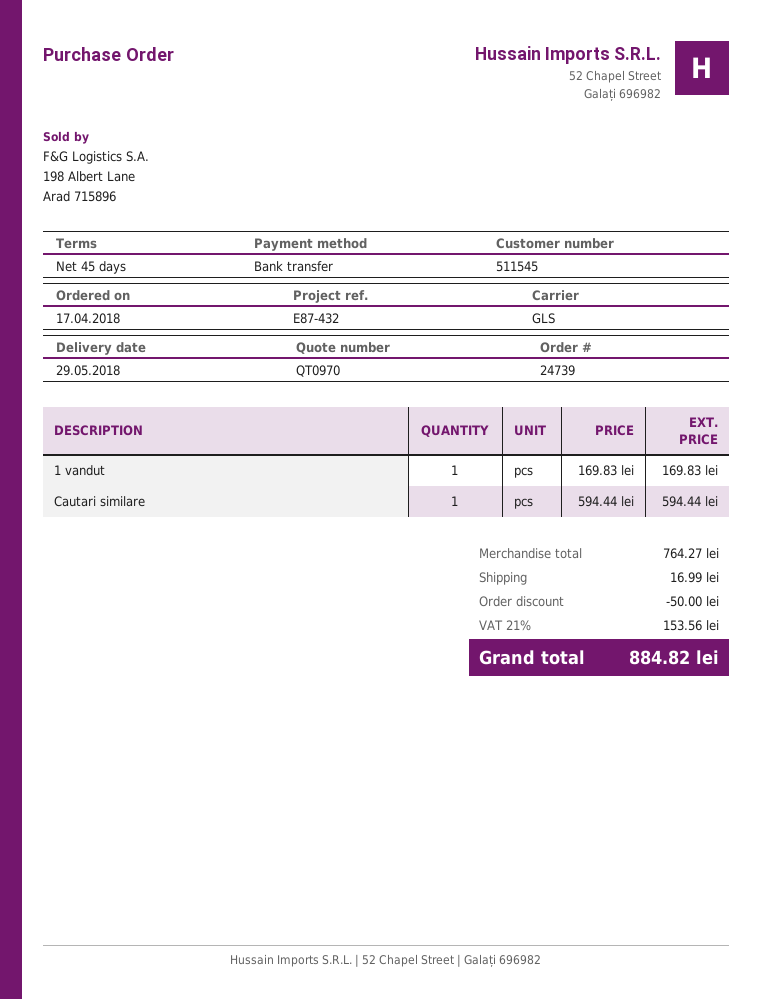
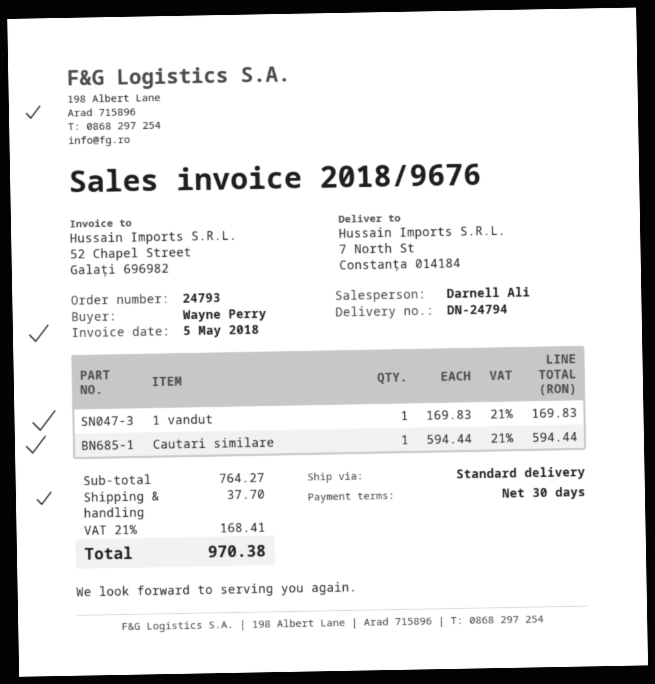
order number: 24739 -> 24793
payment terms: 45 days -> 30 days
shipping method: GLS -> standard
discount: 50.00 -> none
shipping: 16.99 -> 37.70
tax: 21% = 153.56 -> 21% = 168.41
total: 884.82 -> 970.38

